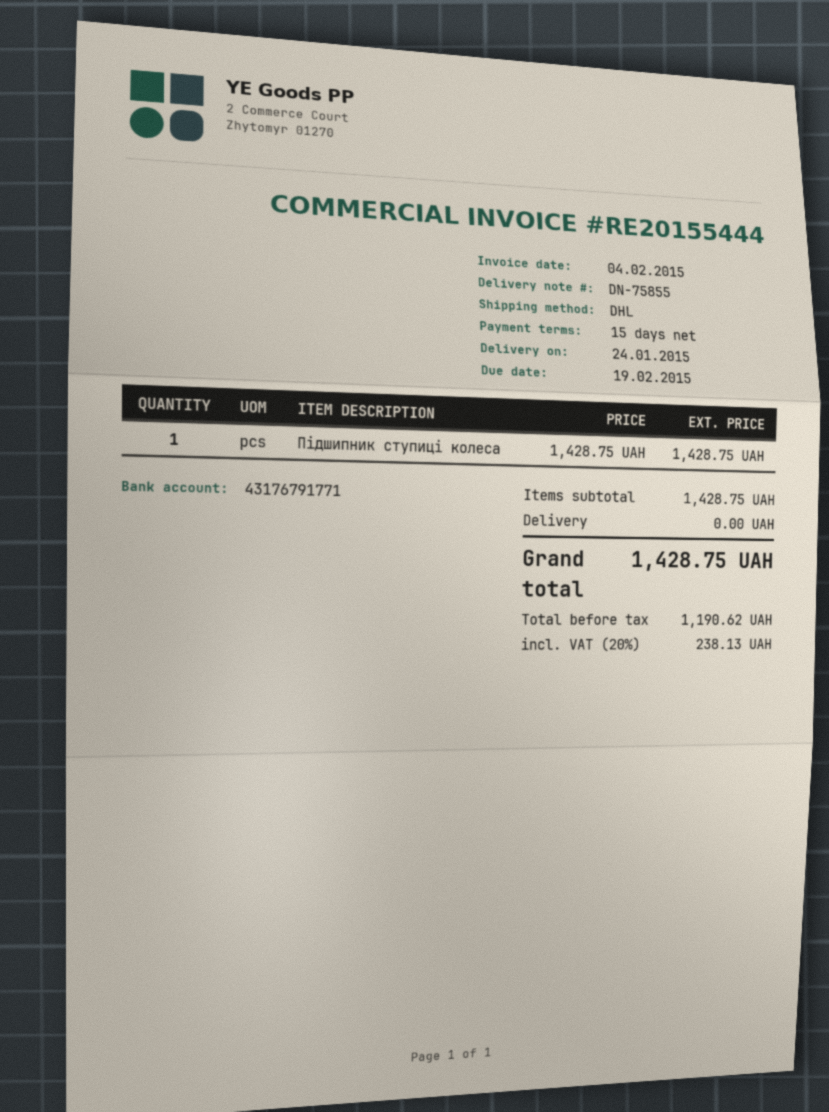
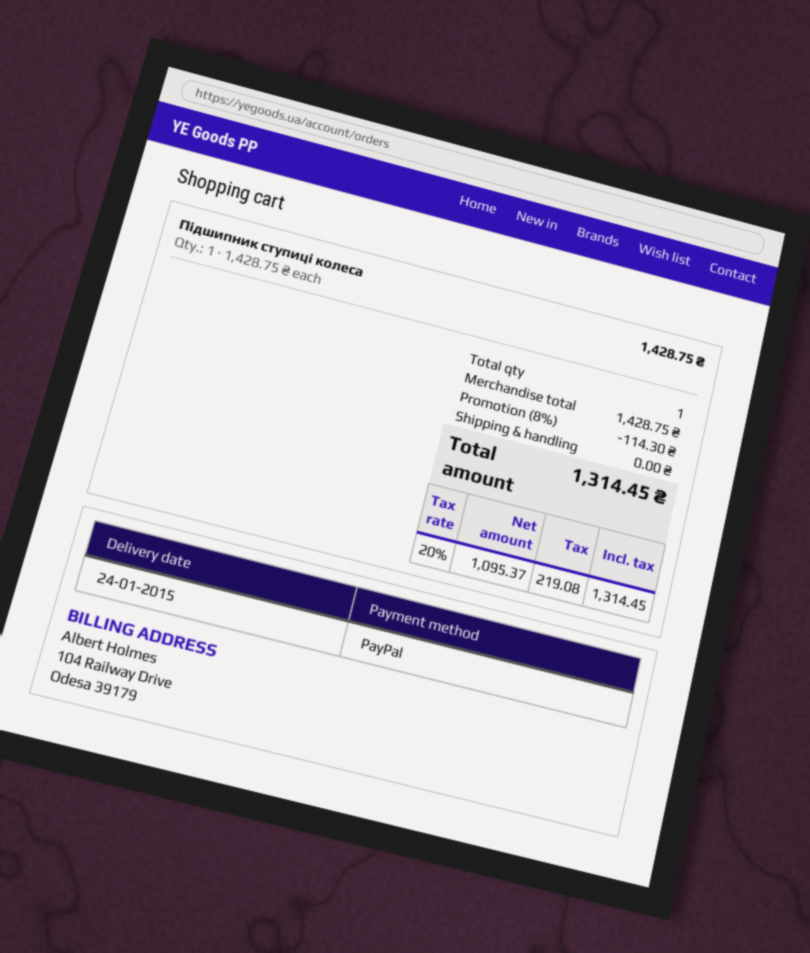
discount: none -> 8% = 114.30
net: 1190.62 -> 1095.37
tax: 20% = 238.13 -> 20% = 219.08
total: 1428.75 -> 1314.45

